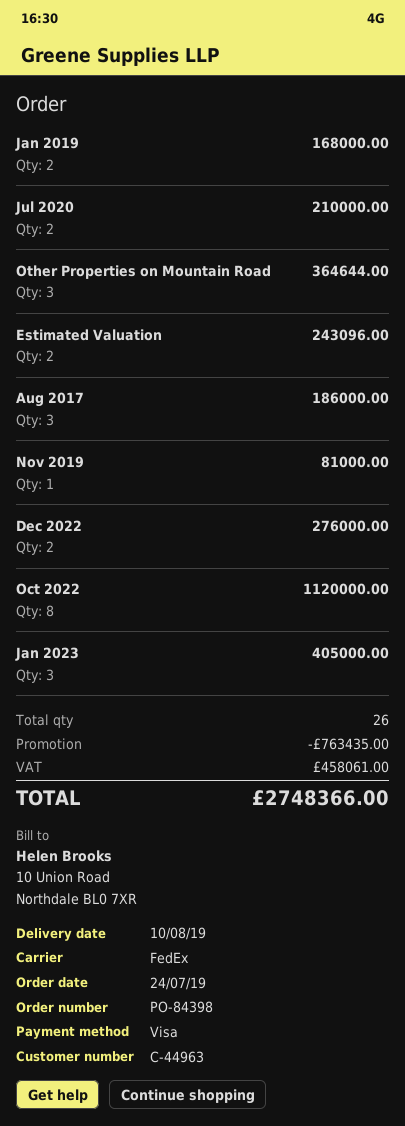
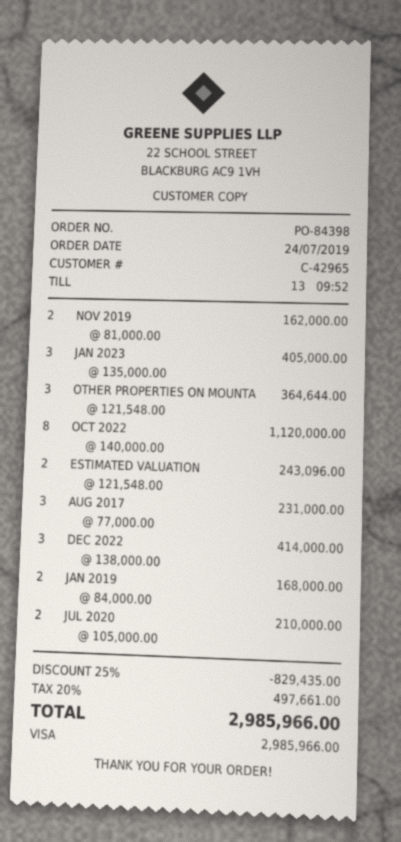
customer number: C-44963 -> C-42965
Aug 2017: 3 for 186000.00 -> 3 for 231000.00
Nov 2019: 1 for 81000.00 -> 2 for 162000.00
Dec 2022: 2 for 276000.00 -> 3 for 414000.00
discount: 763435.00 -> 829435.00
tax: 458061.00 -> 497661.00
total: 2748366.00 -> 2985966.00

